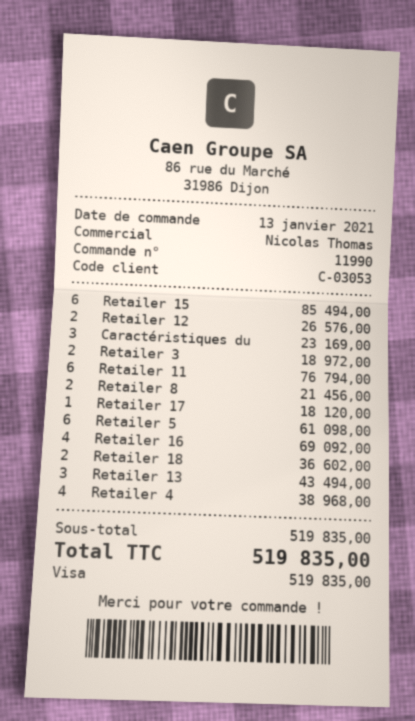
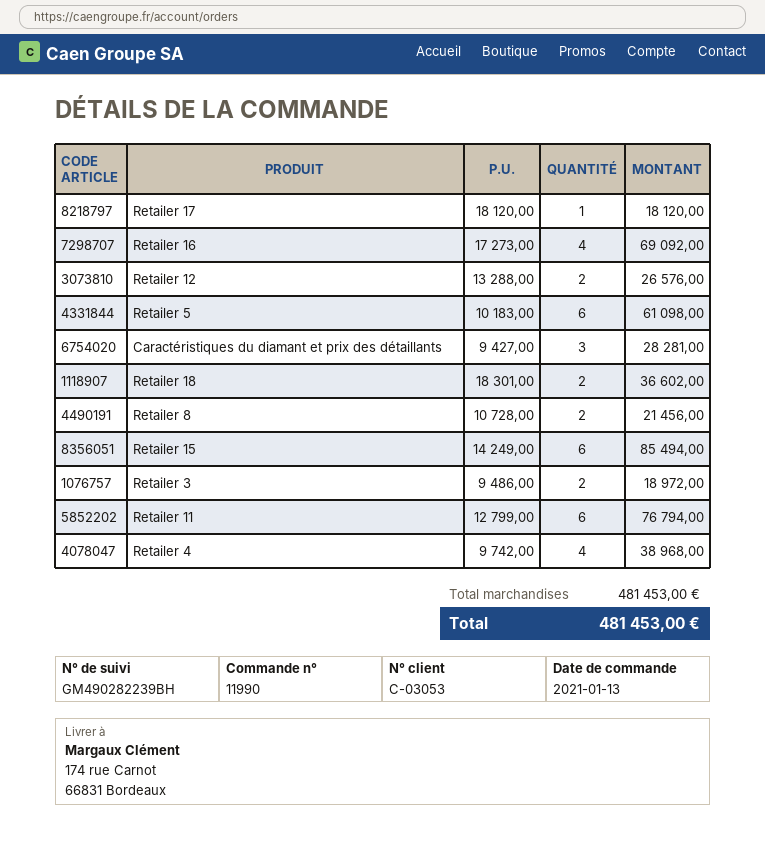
Caractéristiques du: 3 for 23169.00 -> 3 for 28281.00
Retailer 13: 3 for 43494.00 -> none
subtotal: 519835.00 -> 481453.00
total: 519835.00 -> 481453.00

